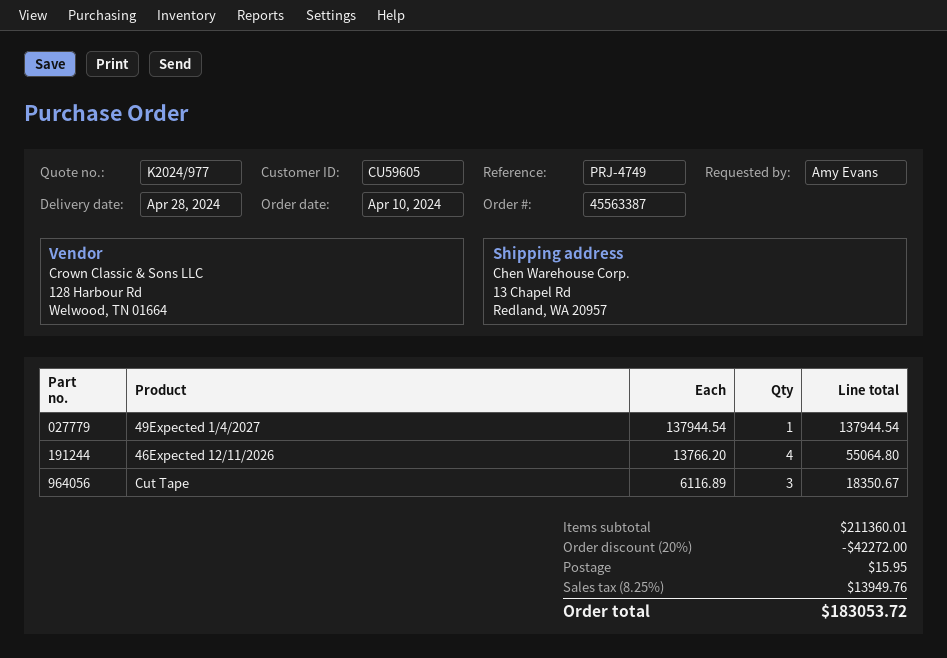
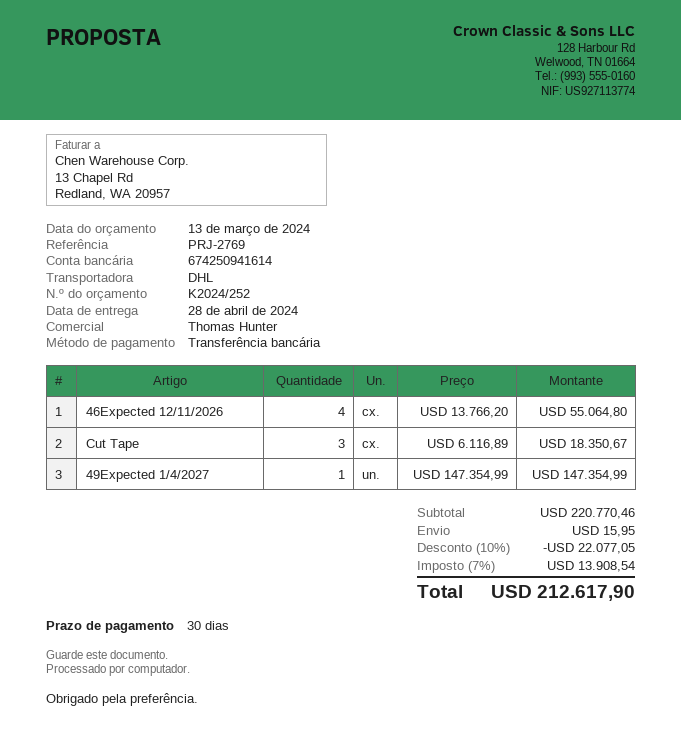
quote number: K2024/977 -> K2024/252
reference: PRJ-4749 -> PRJ-2769
49Expected 1/4/2027: 1 x 137944.54 = 137944.54 -> 1 x 147354.99 = 147354.99
subtotal: 211360.01 -> 220770.46
discount: 20% = 42272.00 -> 10% = 22077.05
tax: 8.25% = 13949.76 -> 7% = 13908.54
total: 183053.72 -> 212617.90

